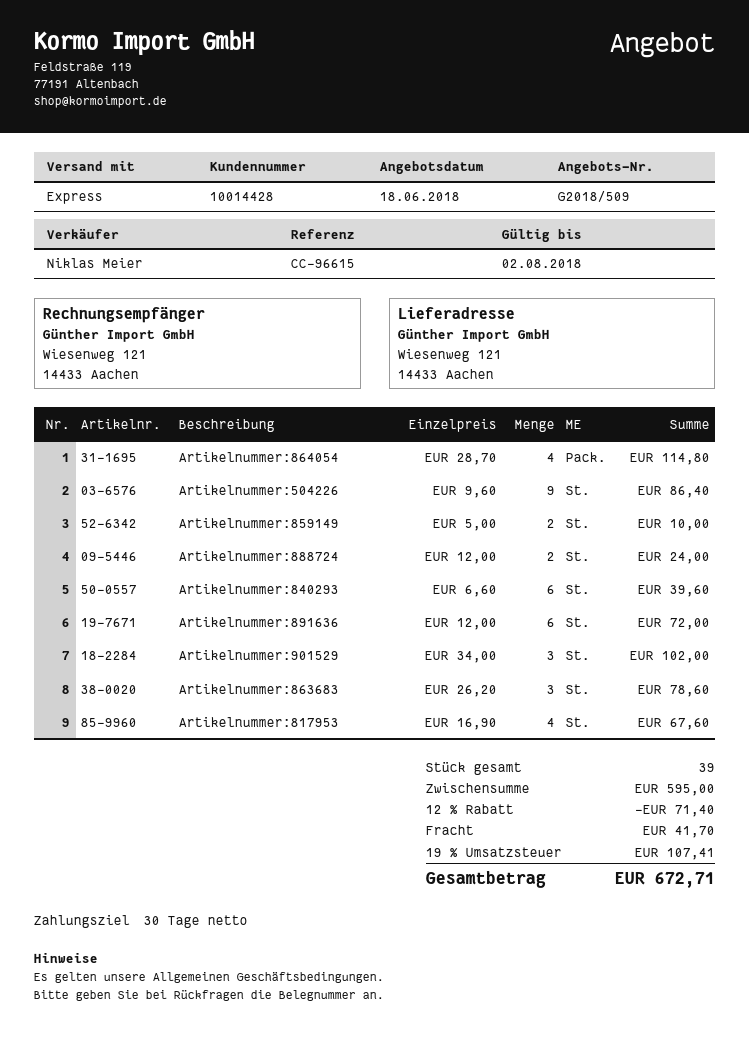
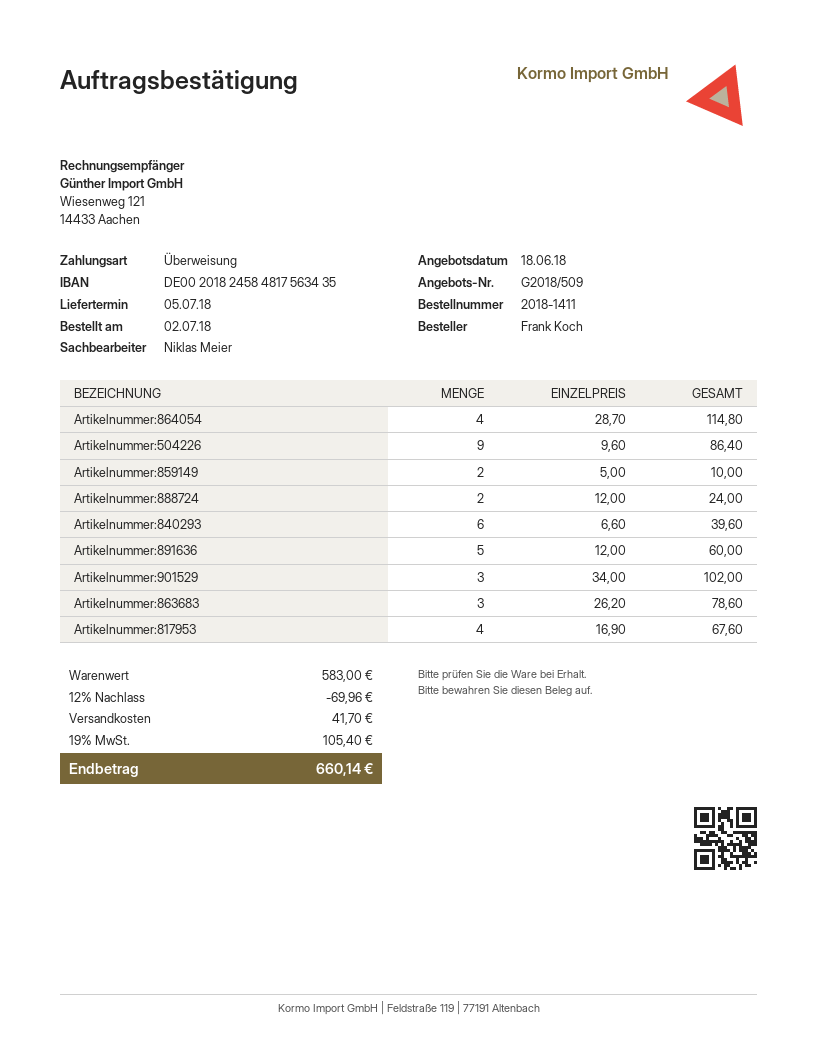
Artikelnummer:891636: 6 x 12.00 = 72.00 -> 5 x 12.00 = 60.00
subtotal: 595.00 -> 583.00
discount: 12% = 71.40 -> 12% = 69.96
tax: 19% = 107.41 -> 19% = 105.40
total: 672.71 -> 660.14

